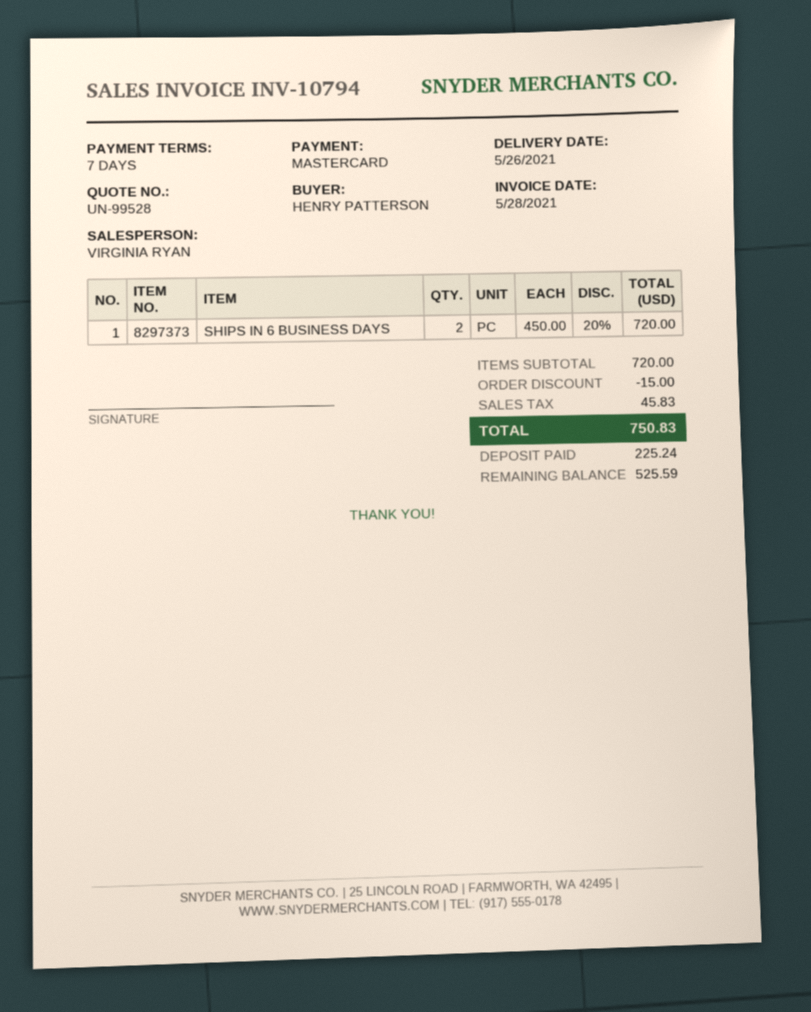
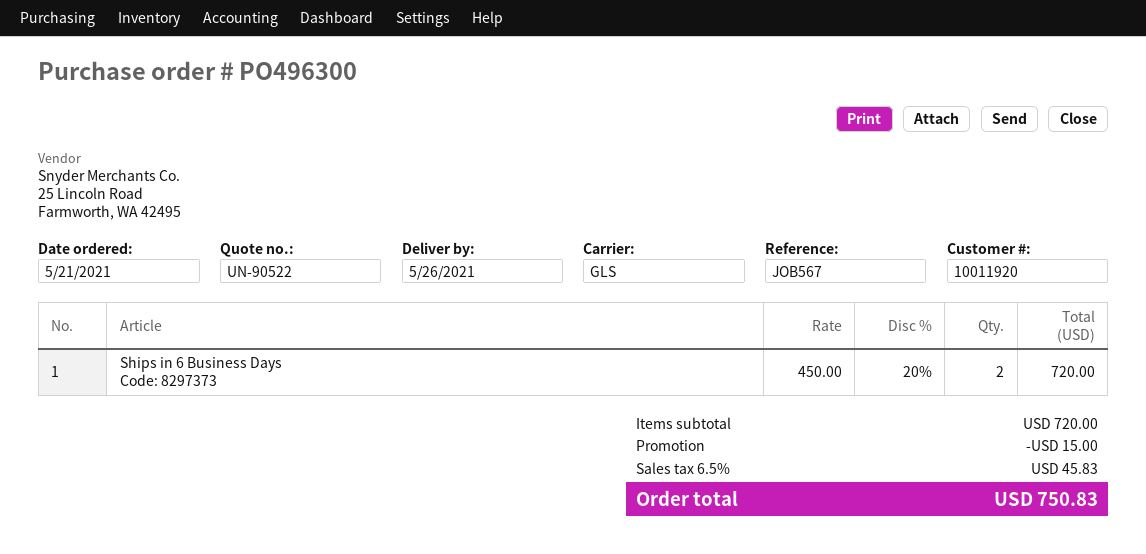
quote number: UN-99528 -> UN-90522

